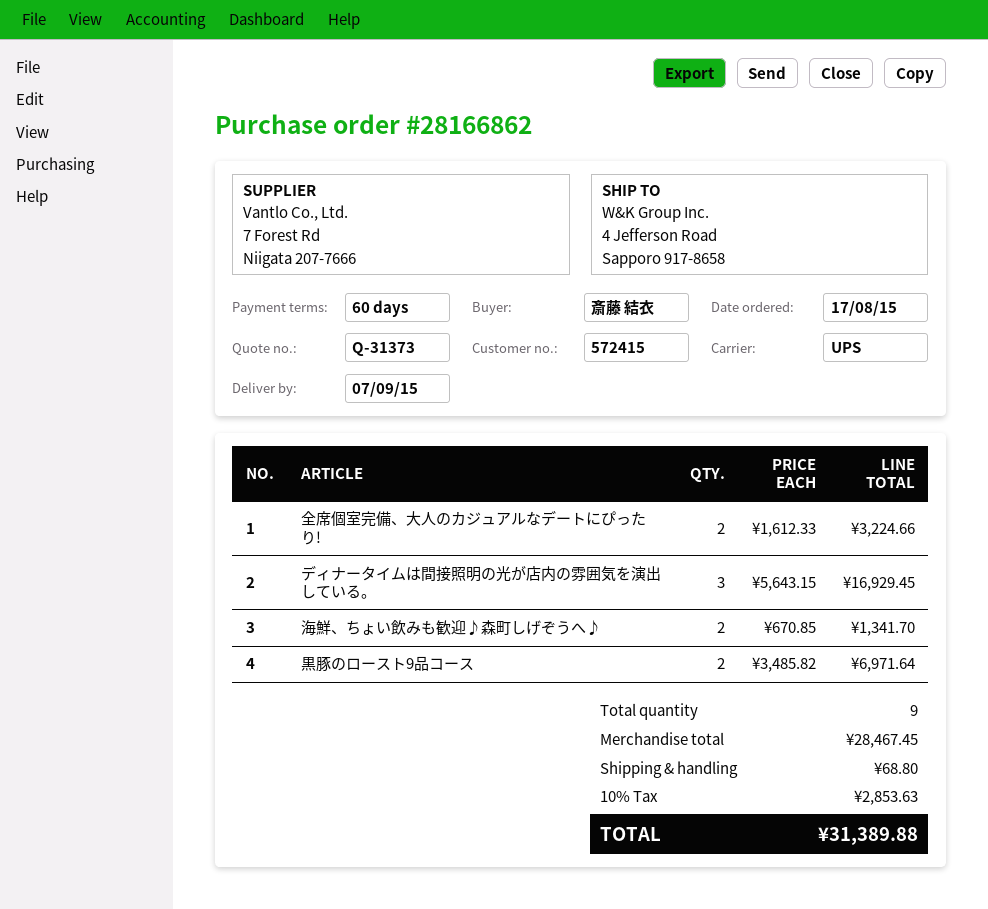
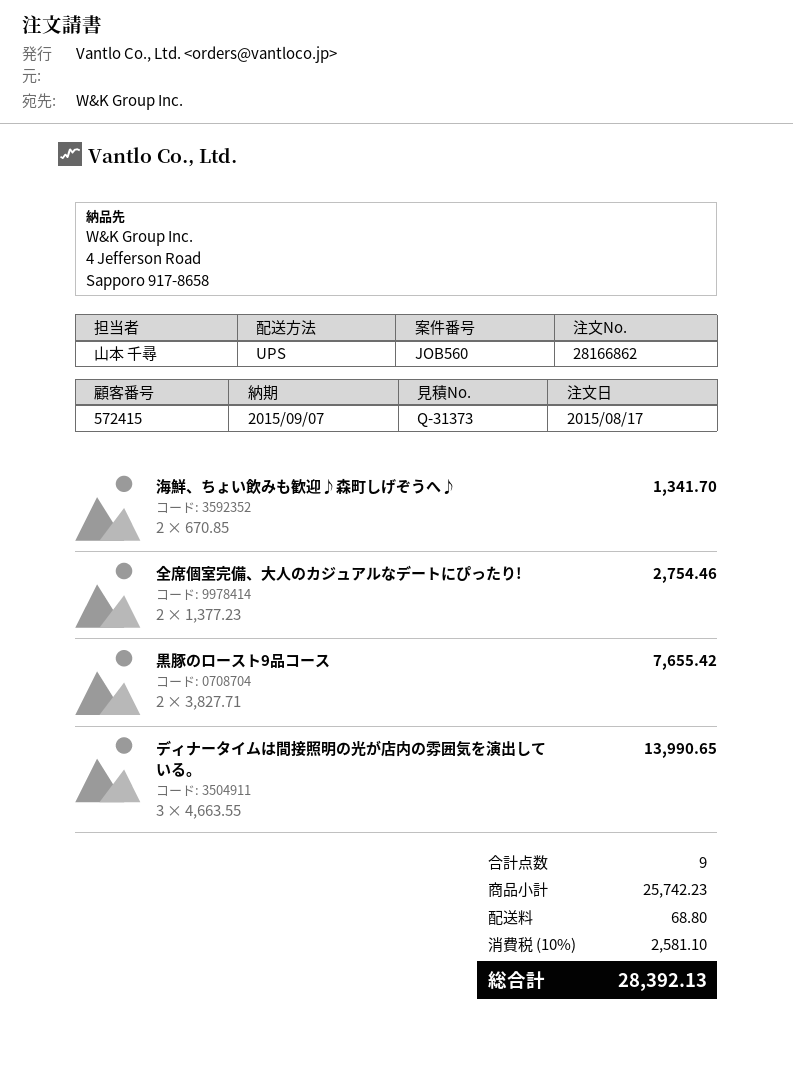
全席個室完備、大人のカジュアルなデートにぴったり!: 2 x 1612.33 = 3224.66 -> 2 x 1377.23 = 2754.46
ディナータイムは間接照明の光が店内の雰囲気を演出している。: 3 x 5643.15 = 16929.45 -> 3 x 4663.55 = 13990.65
黒豚のロースト9品コース: 2 x 3485.82 = 6971.64 -> 2 x 3827.71 = 7655.42
subtotal: 28467.45 -> 25742.23
tax: 10% = 2853.63 -> 10% = 2581.10
total: 31389.88 -> 28392.13

